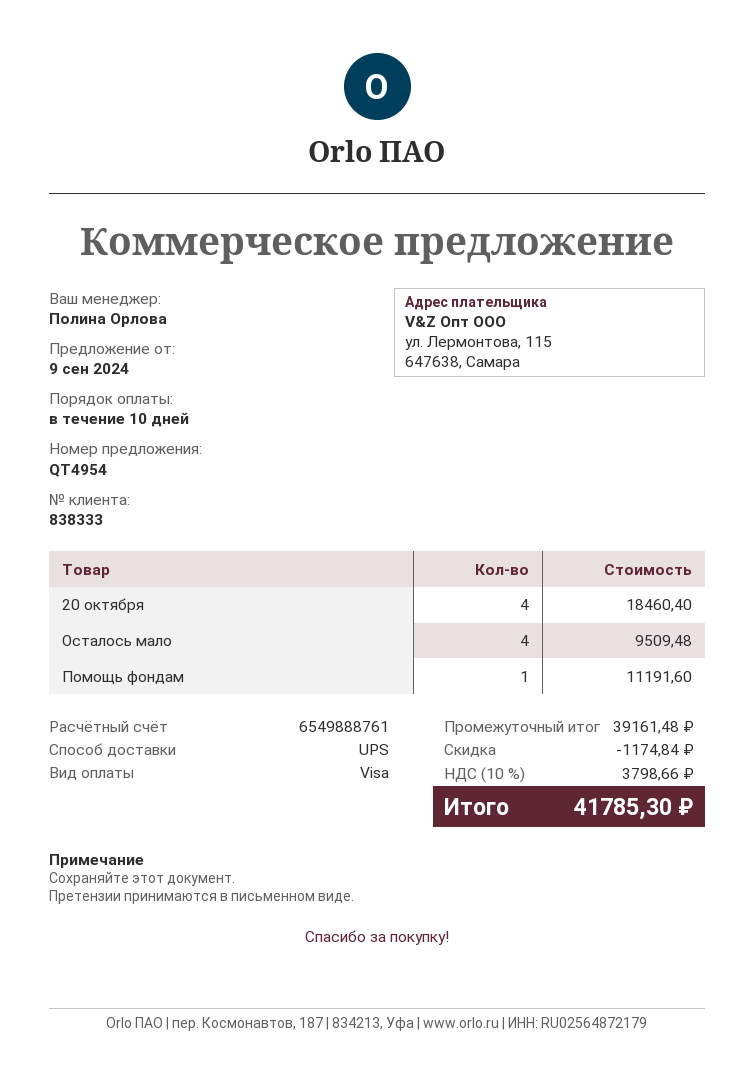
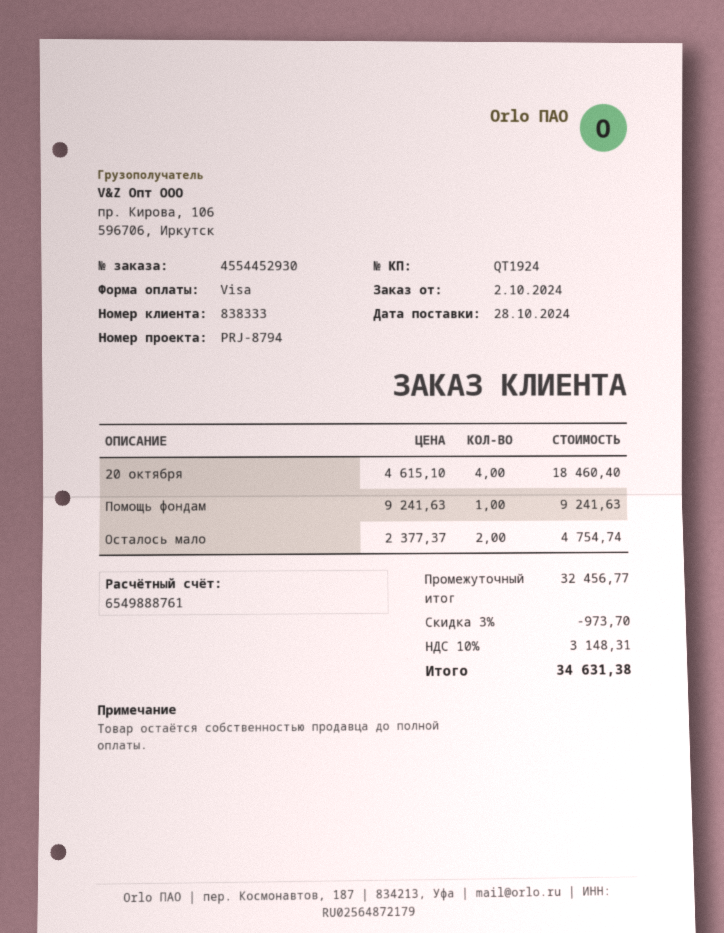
quote number: QT4954 -> QT1924
Осталось мало: 4 for 9509.48 -> 2 for 4754.74
Помощь фондам: 1 for 11191.60 -> 1 for 9241.63
subtotal: 39161.48 -> 32456.77
discount: 1174.84 -> 973.70
tax: 10% = 3798.66 -> 10% = 3148.31
total: 41785.30 -> 34631.38

